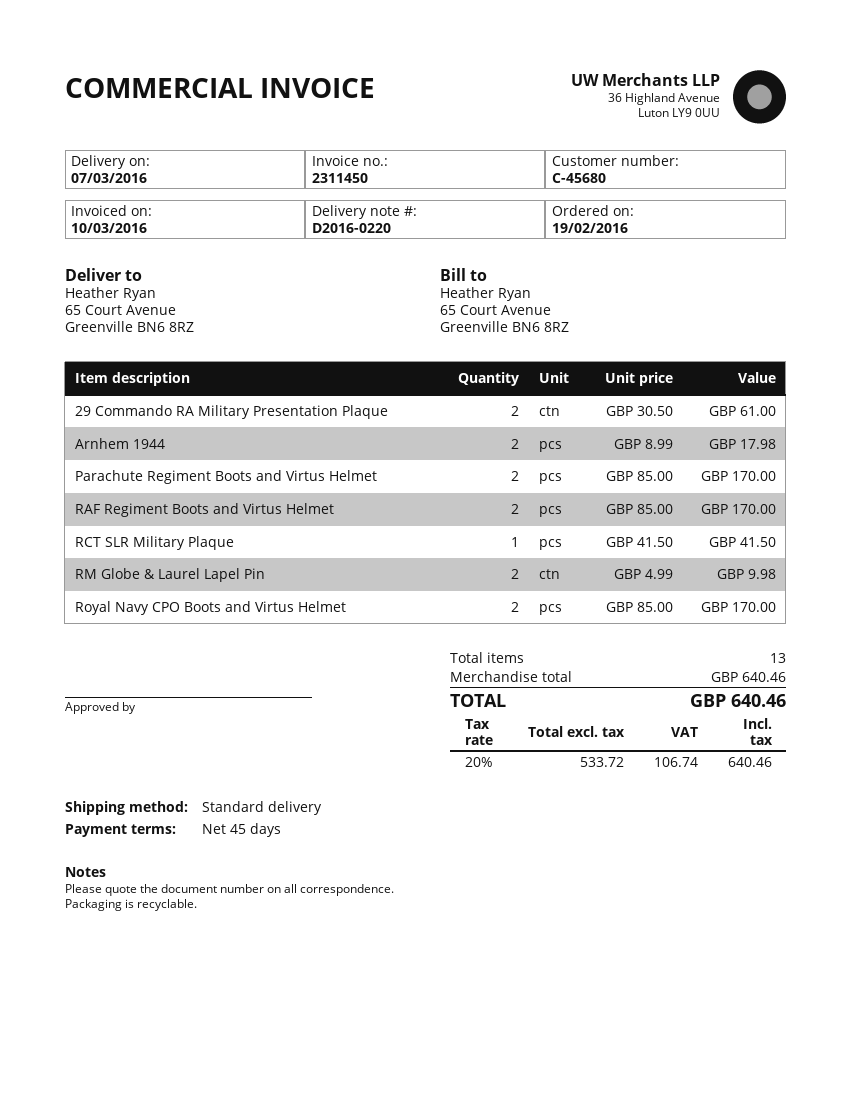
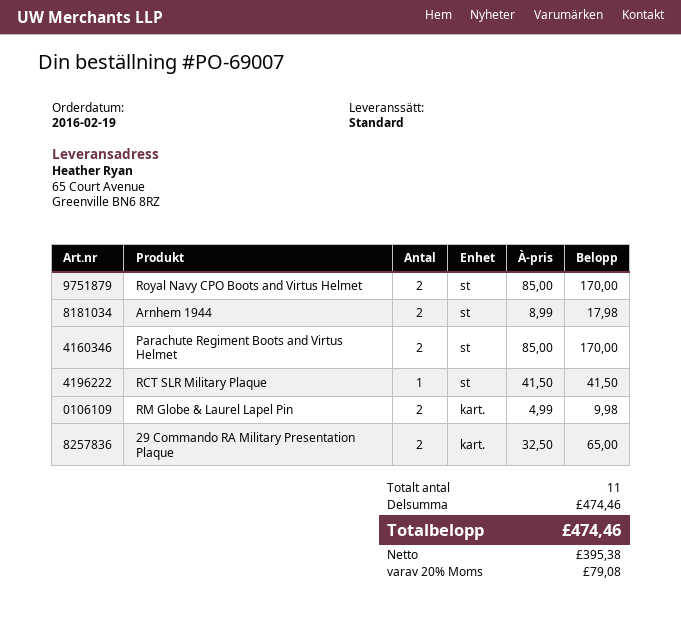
29 Commando RA Military Presentation Plaque: 2 x 30.50 = 61.00 -> 2 x 32.50 = 65.00
RAF Regiment Boots and Virtus Helmet: 2 x 85.00 = 170.00 -> none
total quantity: 13 -> 11
subtotal: 640.46 -> 474.46
net: 533.72 -> 395.38
tax: 20% = 106.74 -> 20% = 79.08
total: 640.46 -> 474.46

